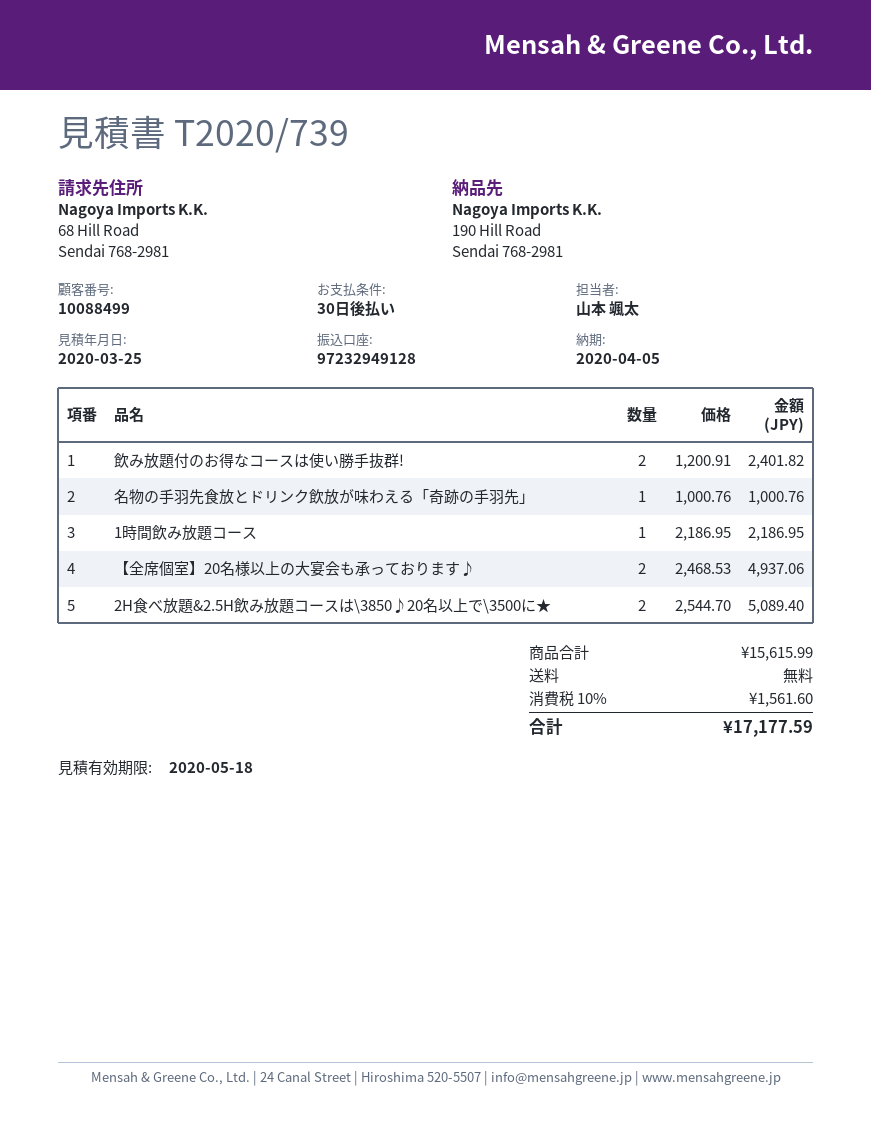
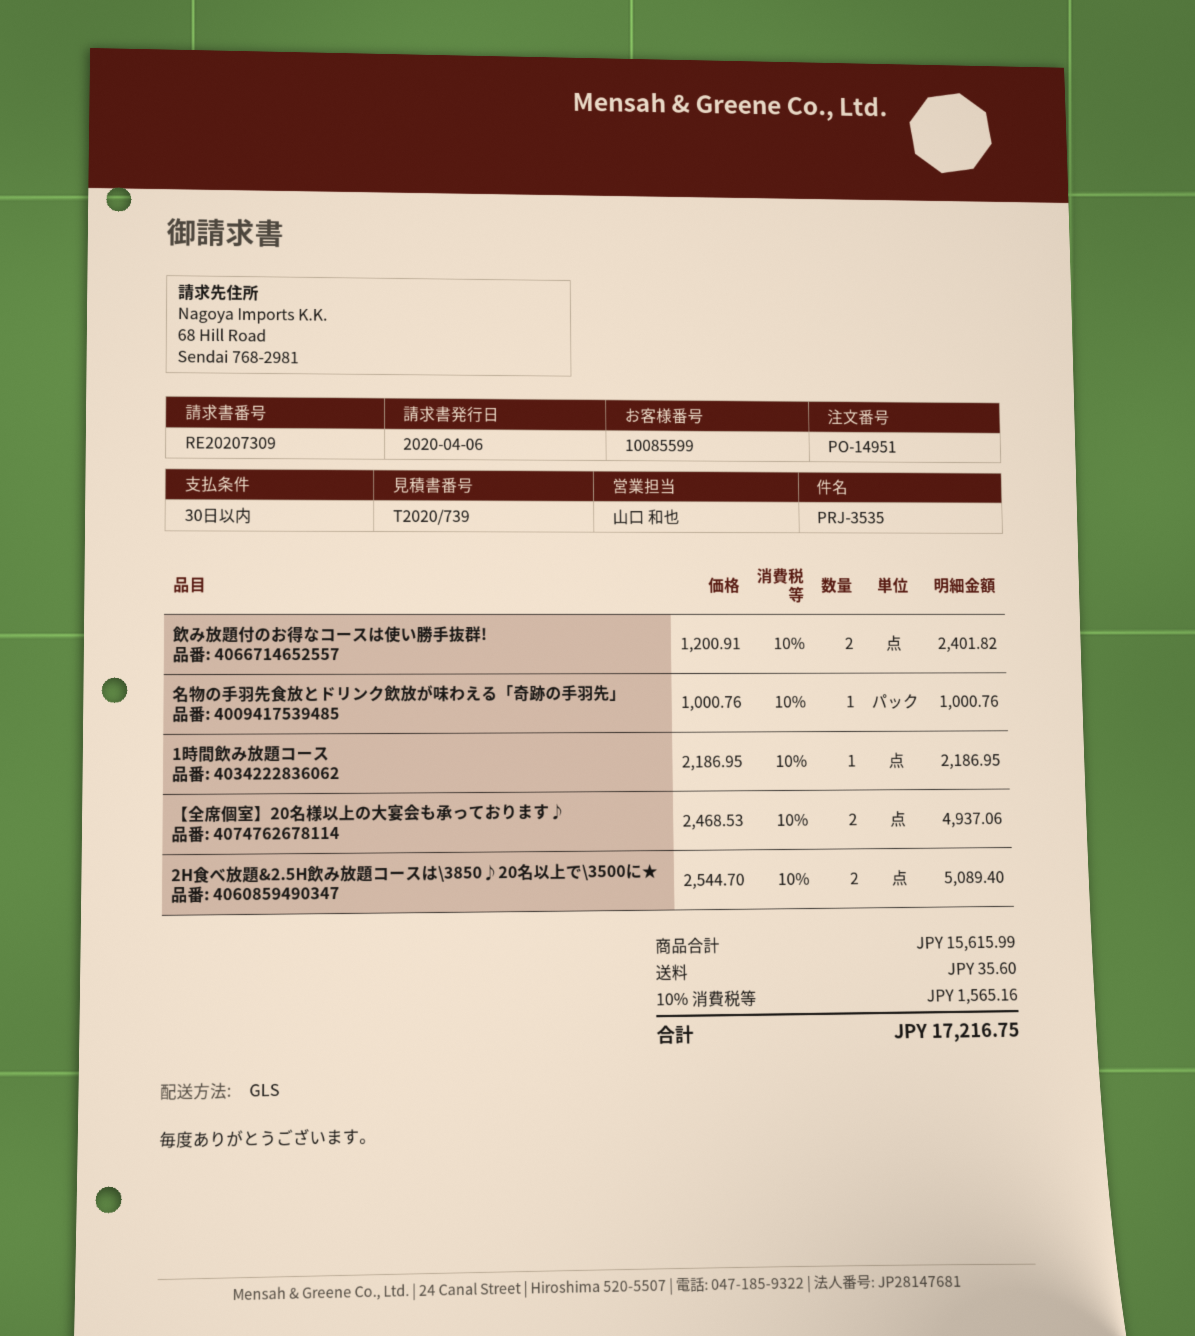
customer number: 10088499 -> 10085599
sales rep: 山本 颯太 -> 山口 和也
shipping: 0.00 -> 35.60
tax: 10% = 1561.60 -> 10% = 1565.16
total: 17177.59 -> 17216.75

